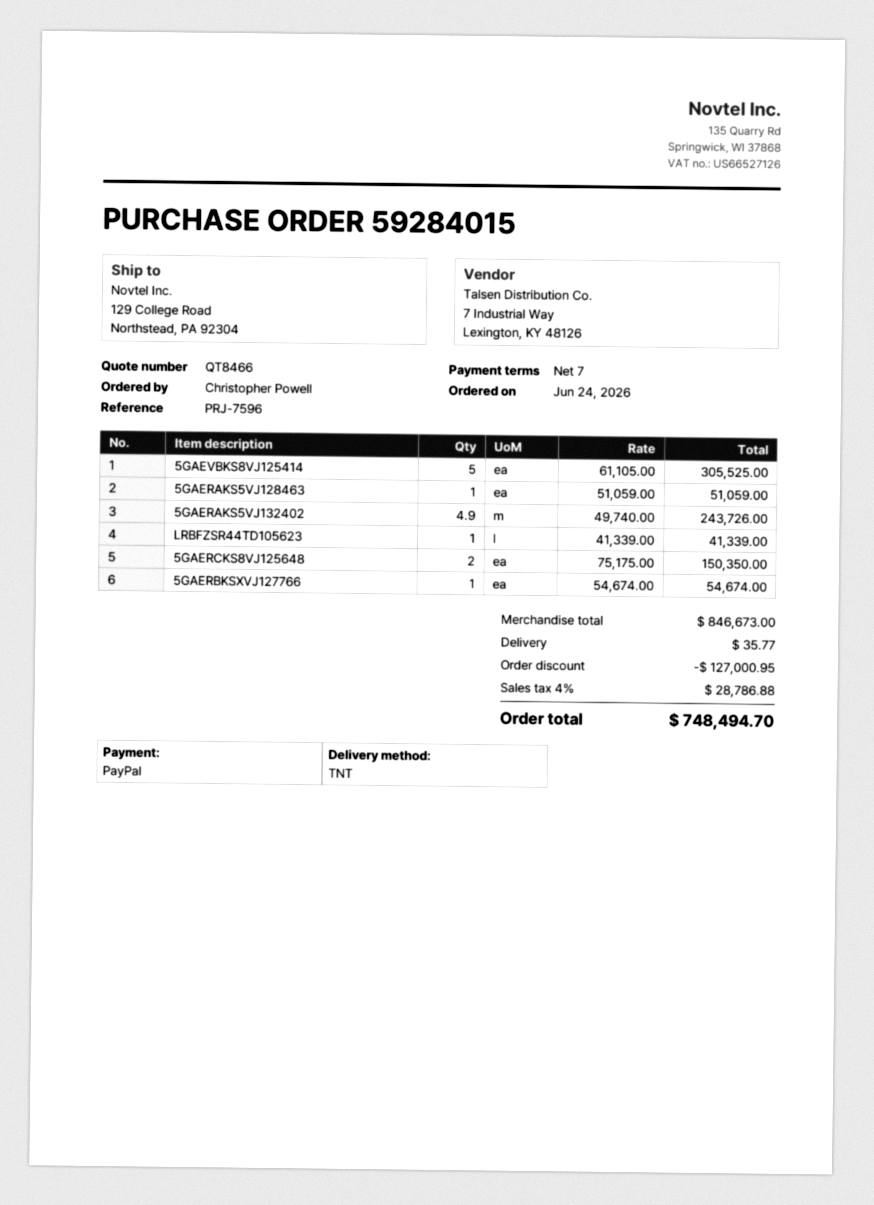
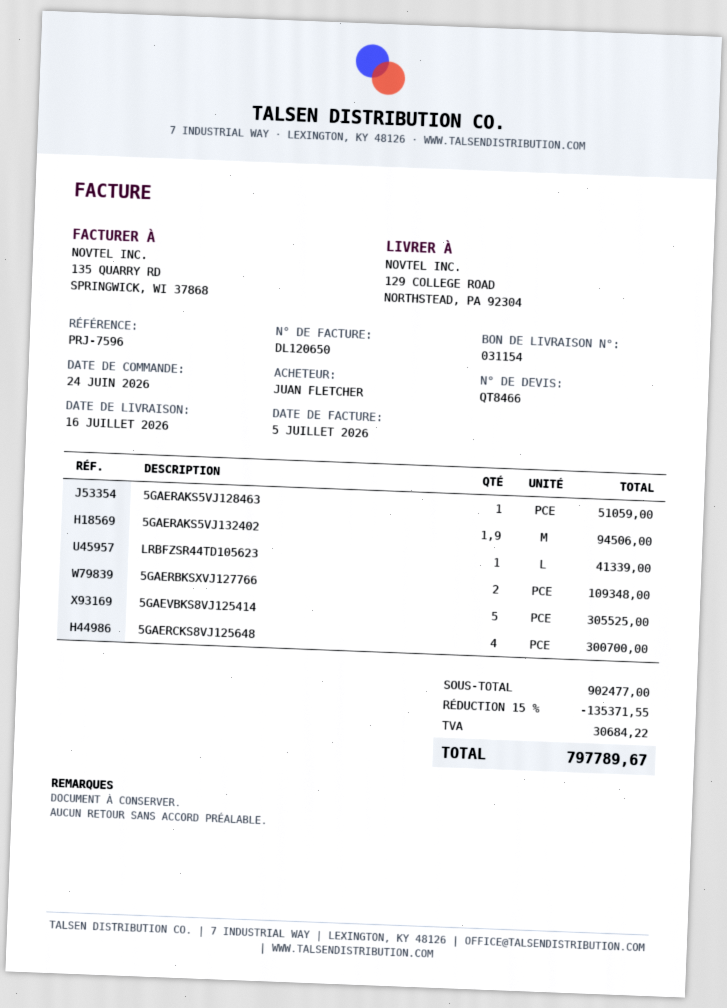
ordered by: Christopher Powell -> JUAN FLETCHER
5GAERAKS5VJ132402: 4.9 for 243726.00 -> 1.9 for 94506.00
5GAERCKS8VJ125648: 2 for 150350.00 -> 4 for 300700.00
5GAERBKSXVJ127766: 1 for 54674.00 -> 2 for 109348.00
subtotal: 846673.00 -> 902477.00
discount: 127000.95 -> 135371.55
shipping: 35.77 -> none
tax: 28786.88 -> 30684.22
total: 748494.70 -> 797789.67

